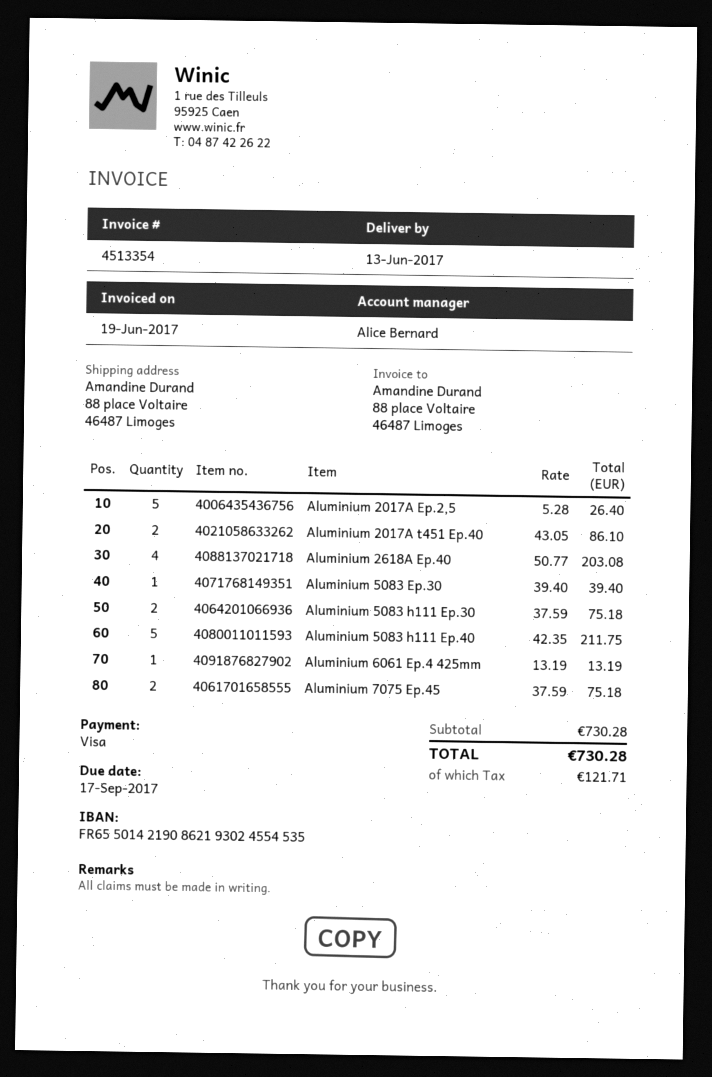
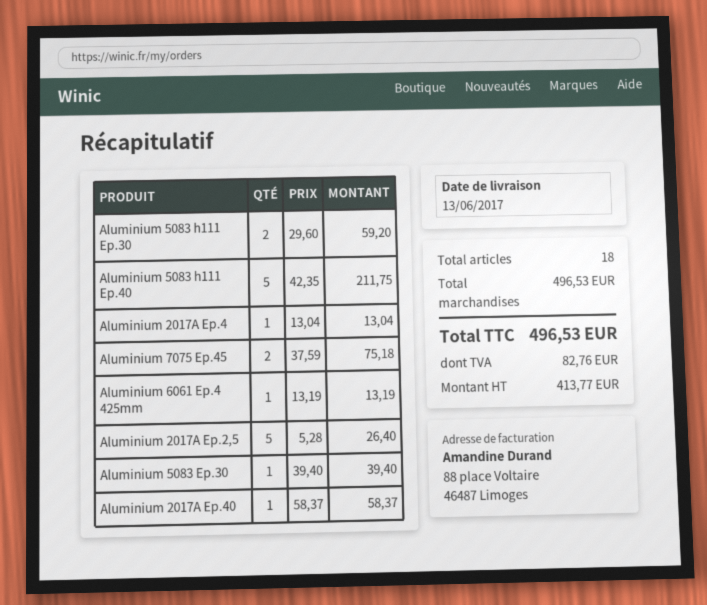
Aluminium 2017A t451 Ep.40: 2 x 43.05 = 86.10 -> none
Aluminium 2618A Ep.40: 4 x 50.77 = 203.08 -> none
Aluminium 5083 h111 Ep.30: 2 x 37.59 = 75.18 -> 2 x 29.60 = 59.20
Aluminium 2017A Ep.4: none -> 1 x 13.04 = 13.04
Aluminium 2017A Ep.40: none -> 1 x 58.37 = 58.37
subtotal: 730.28 -> 496.53
tax: 121.71 -> 82.76
total: 730.28 -> 496.53

